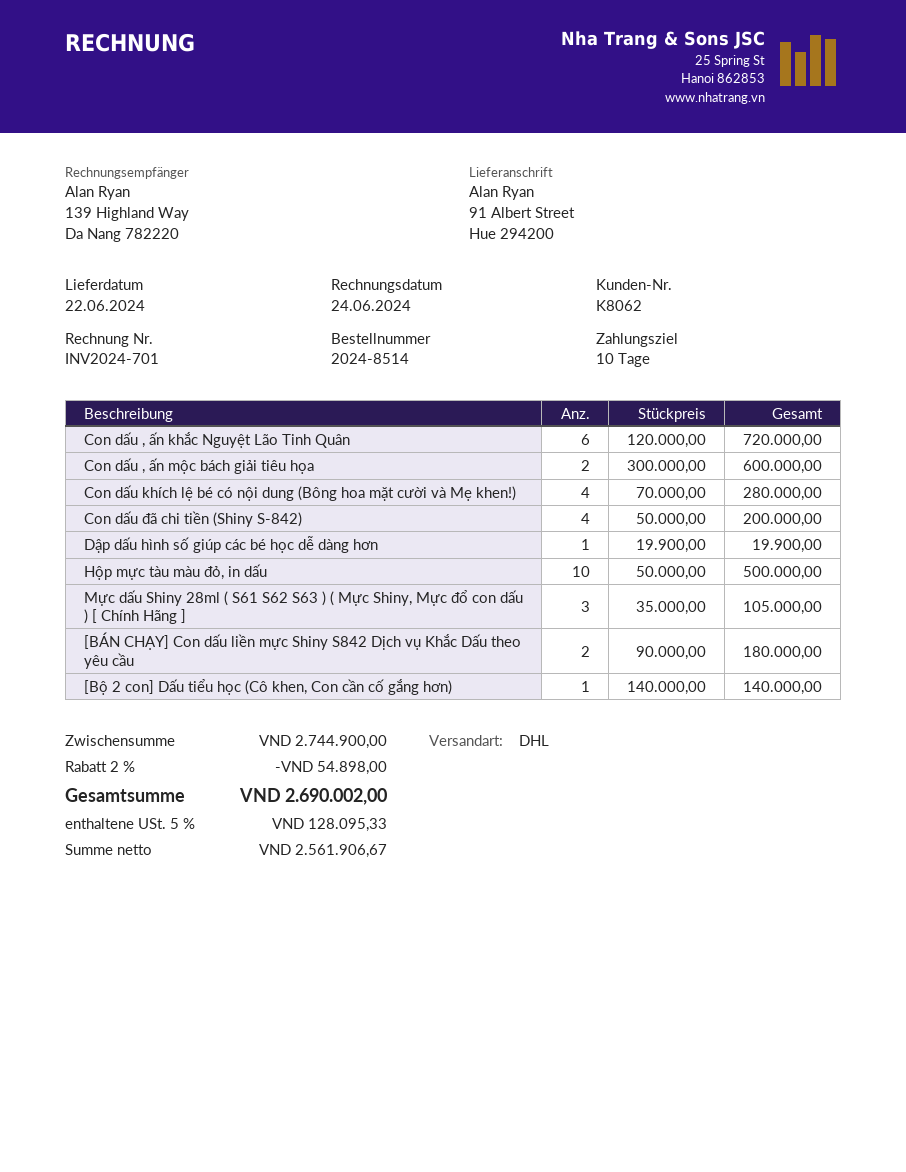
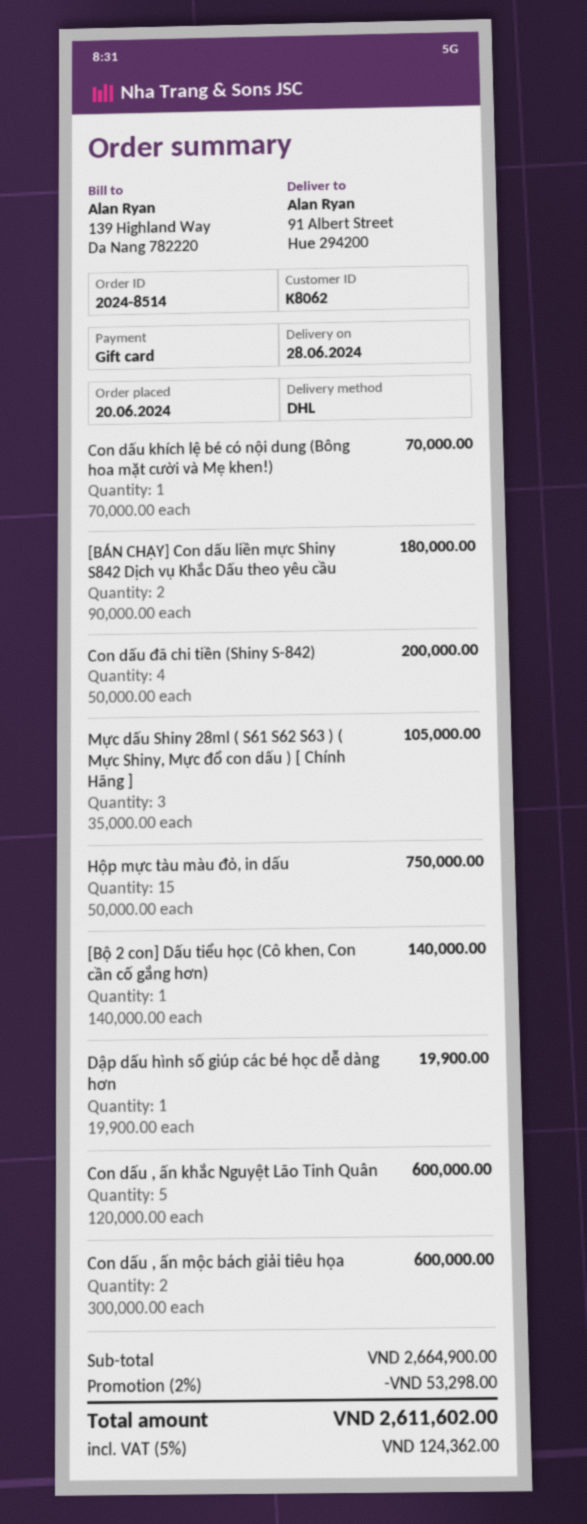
delivery date: 2024-06-22 -> 2024-06-28
Con dấu , ấn khắc Nguyệt Lão Tinh Quân: 6 x 120000.00 = 720000.00 -> 5 x 120000.00 = 600000.00
Con dấu khích lệ bé có nội dung (Bông hoa mặt cười và Mẹ khen!): 4 x 70000.00 = 280000.00 -> 1 x 70000.00 = 70000.00
Hộp mực tàu màu đỏ, in dấu: 10 x 50000.00 = 500000.00 -> 15 x 50000.00 = 750000.00
subtotal: 2744900.00 -> 2664900.00
discount: 2% = 54898.00 -> 2% = 53298.00
tax: 5% = 128095.33 -> 5% = 124362.00
total: 2690002.00 -> 2611602.00

